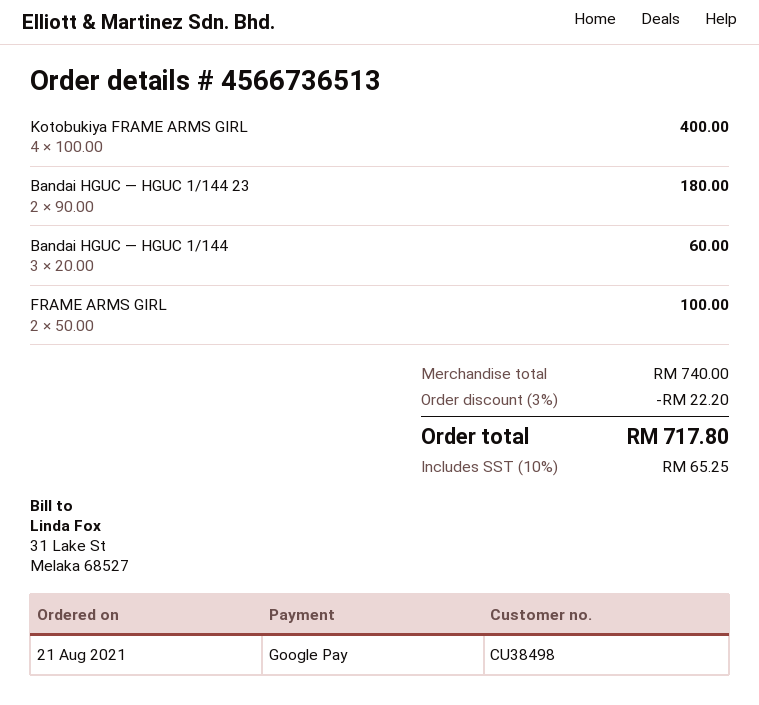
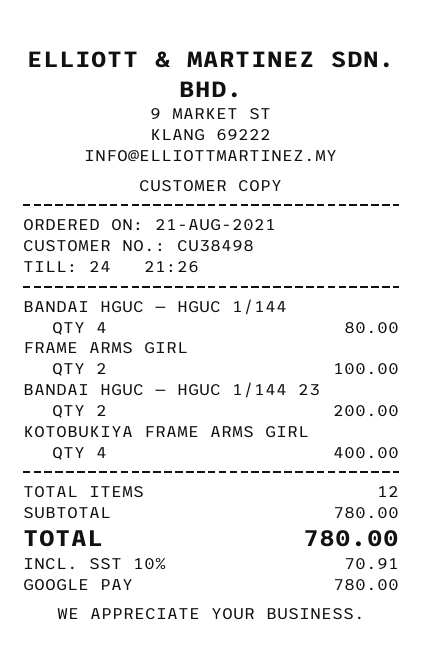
Bandai HGUC — HGUC 1/144 23: 2 for 180.00 -> 2 for 200.00
Bandai HGUC — HGUC 1/144: 3 for 60.00 -> 4 for 80.00
subtotal: 740.00 -> 780.00
discount: 3% = 22.20 -> none
tax: 10% = 65.25 -> 10% = 70.91
total: 717.80 -> 780.00

